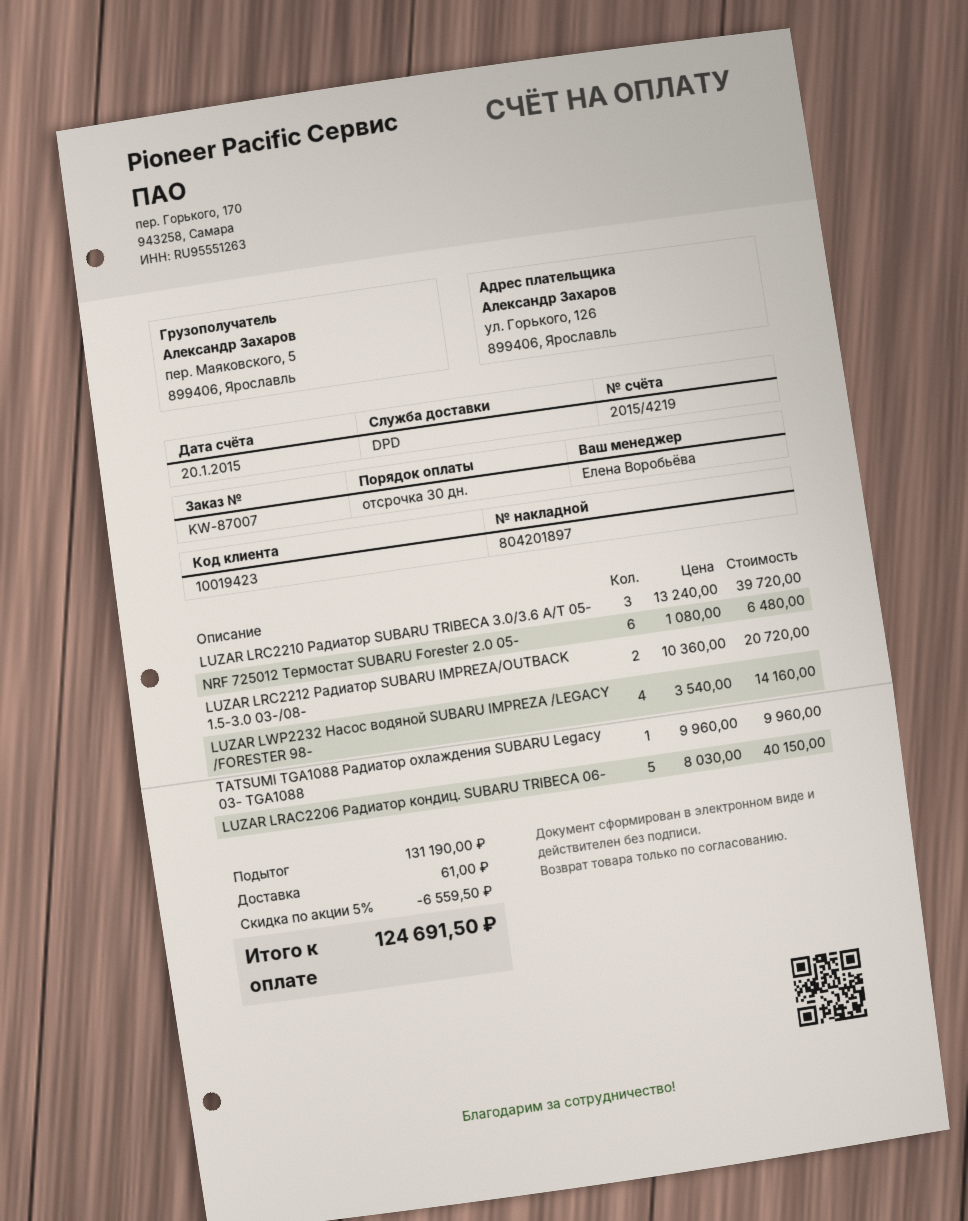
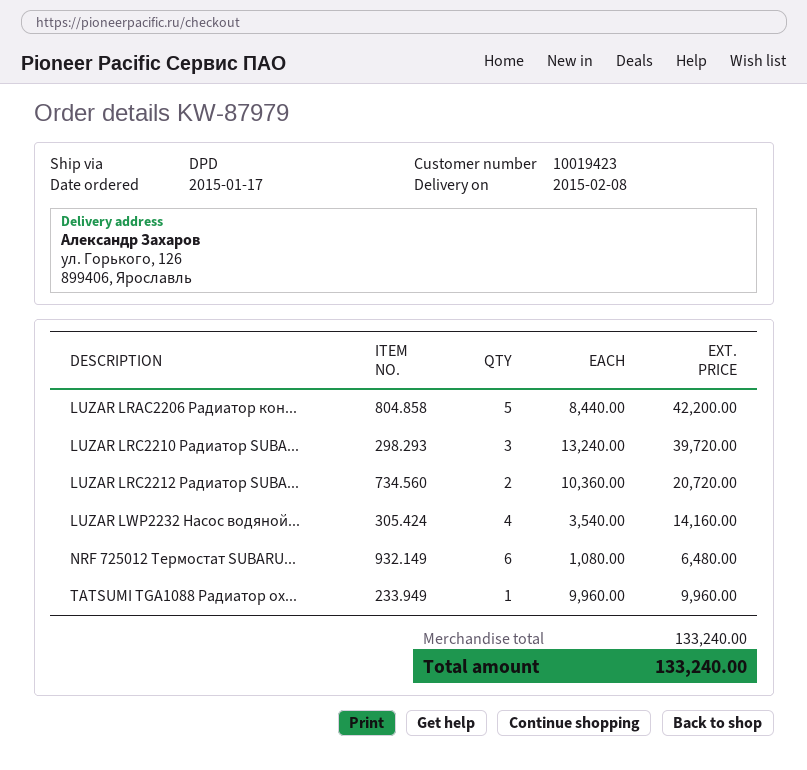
order number: KW-87007 -> KW-87979
ship to: пер. Маяковского, 5, 899406, Ярославль -> ул. Горького, 126, 899406, Ярославль
LUZAR LRAC2206 Радиатор кондиц. SUBARU TRIBECA 06-: 5 x 8030.00 = 40150.00 -> 5 x 8440.00 = 42200.00
subtotal: 131190.00 -> 133240.00
discount: 5% = 6559.50 -> none
shipping: 61.00 -> none
total: 124691.50 -> 133240.00

